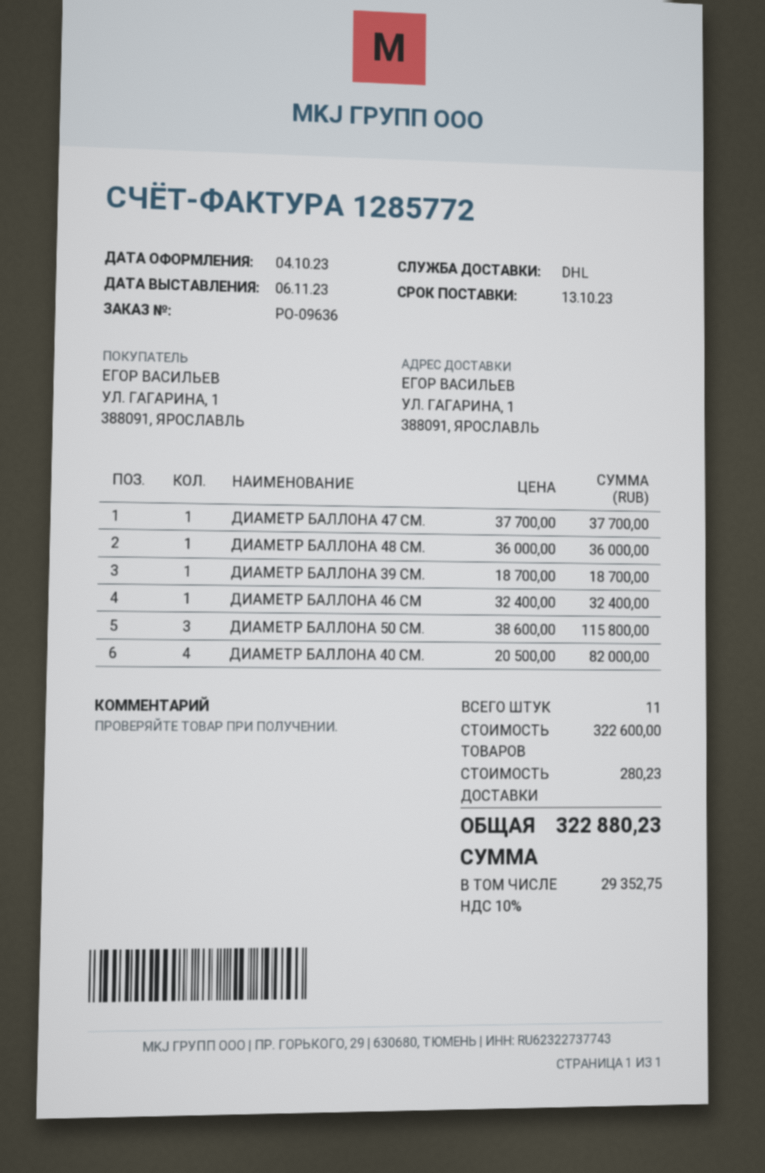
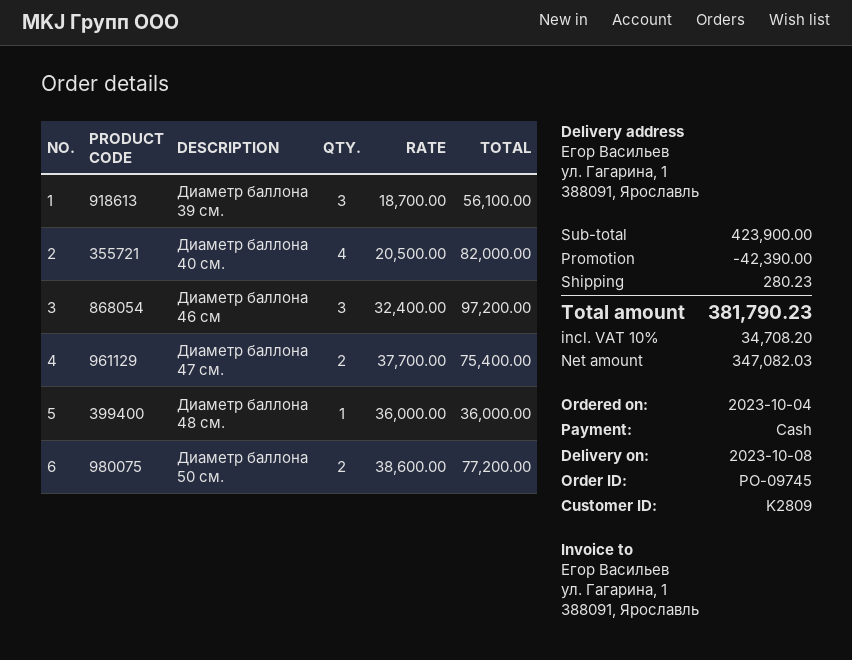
order number: PO-09636 -> PO-09745
delivery date: 2023-10-13 -> 2023-10-08
ДИАМЕТР БАЛЛОНА 47 СМ.: 1 x 37700.00 = 37700.00 -> 2 x 37700.00 = 75400.00
ДИАМЕТР БАЛЛОНА 39 СМ.: 1 x 18700.00 = 18700.00 -> 3 x 18700.00 = 56100.00
ДИАМЕТР БАЛЛОНА 46 СМ: 1 x 32400.00 = 32400.00 -> 3 x 32400.00 = 97200.00
ДИАМЕТР БАЛЛОНА 50 СМ.: 3 x 38600.00 = 115800.00 -> 2 x 38600.00 = 77200.00
subtotal: 322600.00 -> 423900.00
discount: none -> 42390.00
tax: 10% = 29352.75 -> 10% = 34708.20
total: 322880.23 -> 381790.23

